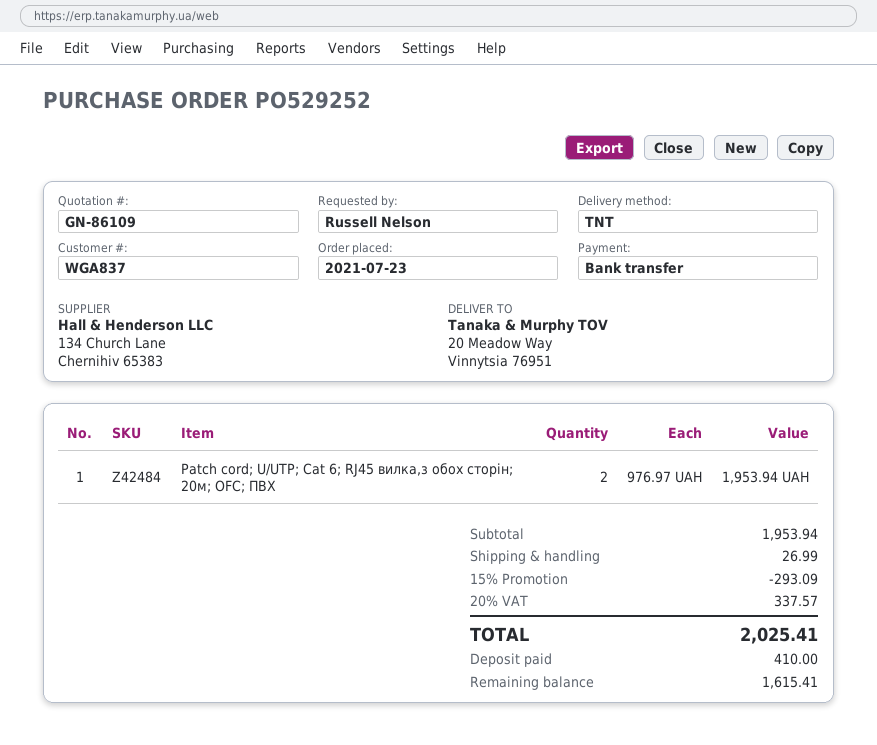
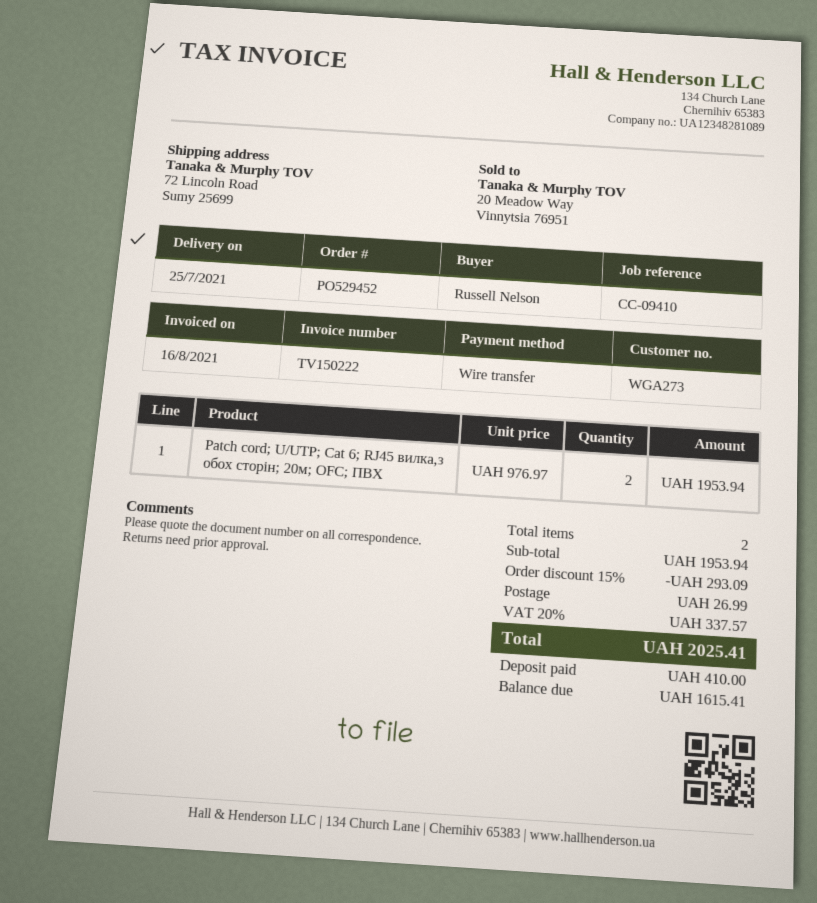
order number: PO529252 -> PO529452
customer number: WGA837 -> WGA273
ship to: 20 Meadow Way, Vinnytsia 76951 -> 72 Lincoln Road, Sumy 25699

